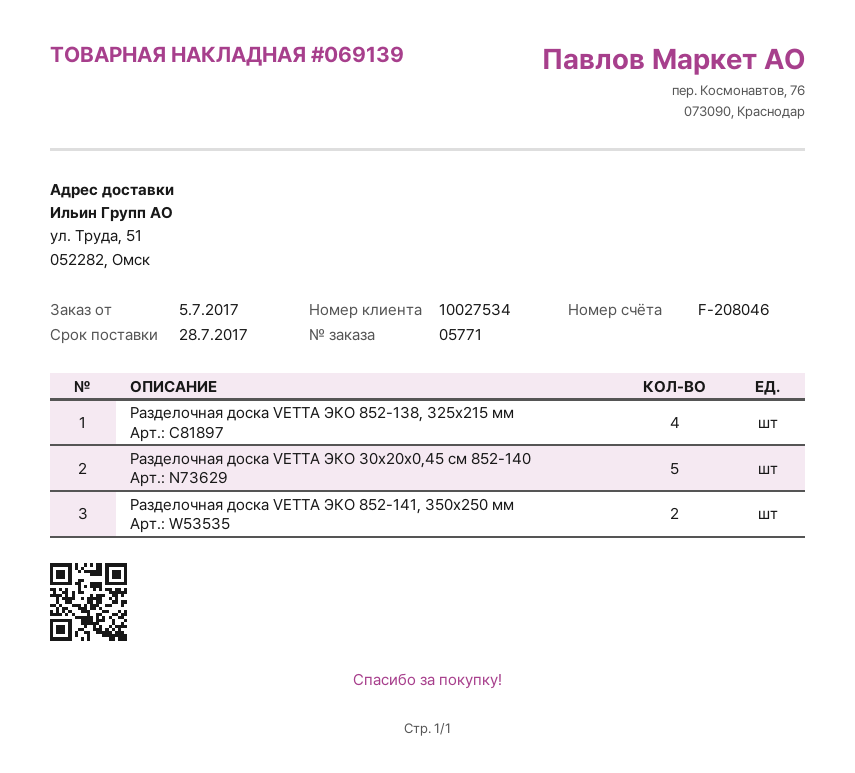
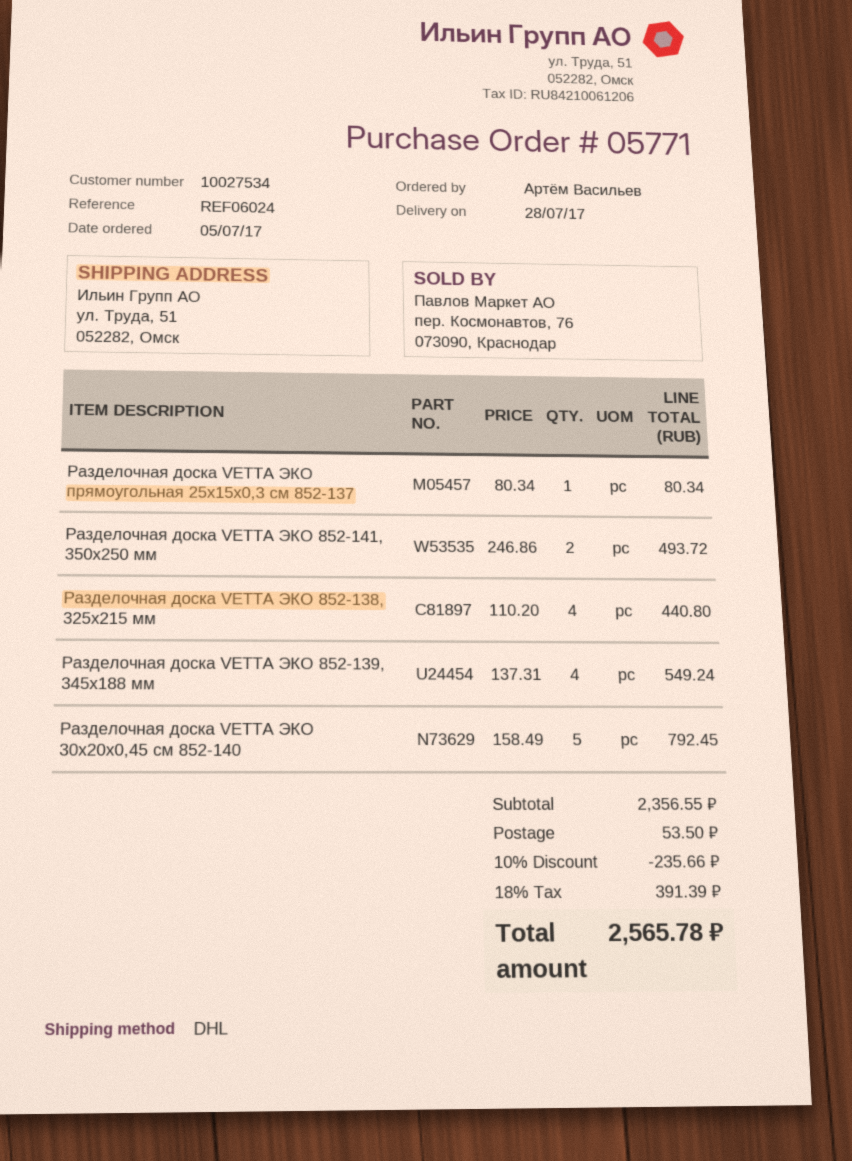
Разделочная доска VETTA ЭКО прямоугольная 25х15х0,3 см 852-137: none -> 1
Разделочная доска VETTA ЭКО 852-139, 345x188 мм: none -> 4

